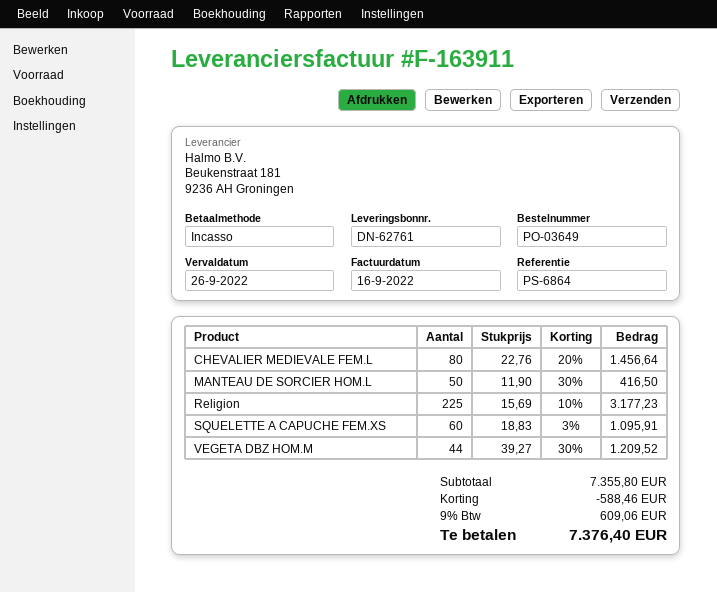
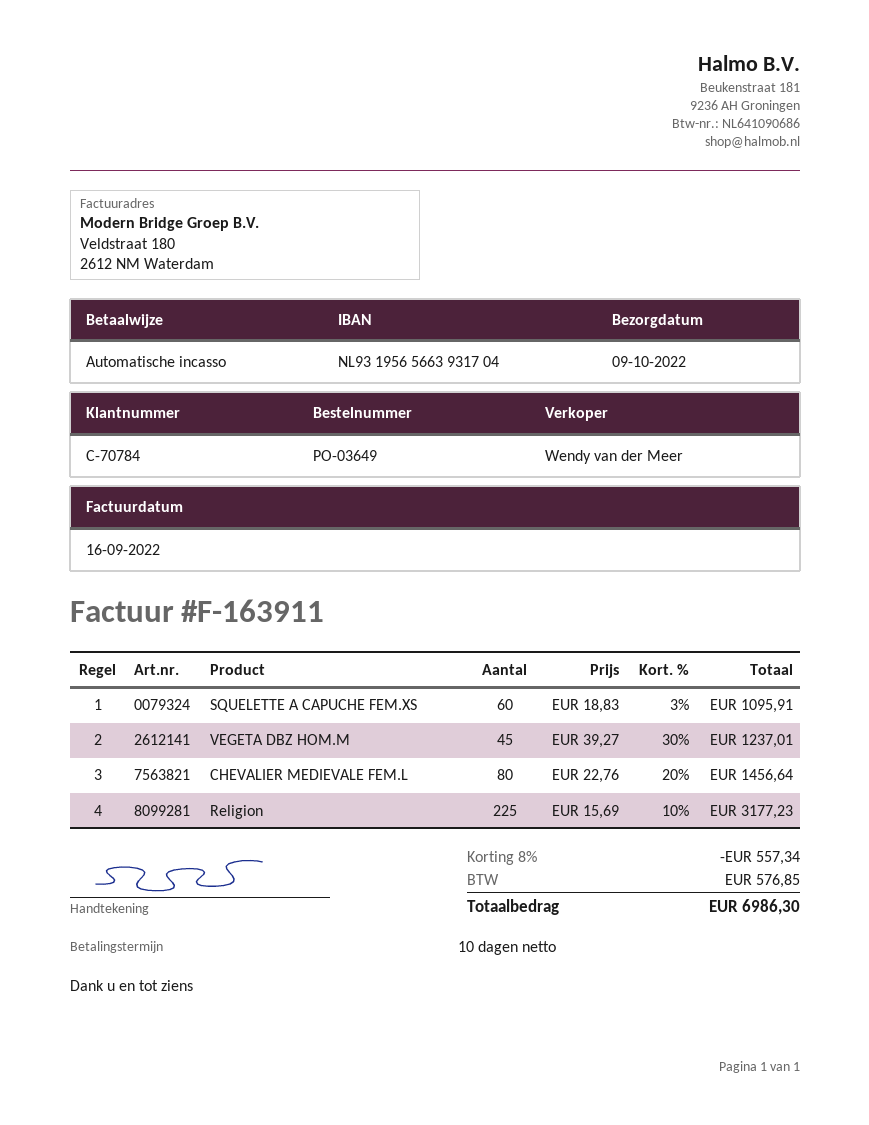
MANTEAU DE SORCIER HOM.L: 50 x 11.90 - 30% = 416.50 -> none
VEGETA DBZ HOM.M: 44 x 39.27 - 30% = 1209.52 -> 45 x 39.27 - 30% = 1237.01
discount: 588.46 -> 557.34
tax: 609.06 -> 576.85
total: 7376.40 -> 6986.30

